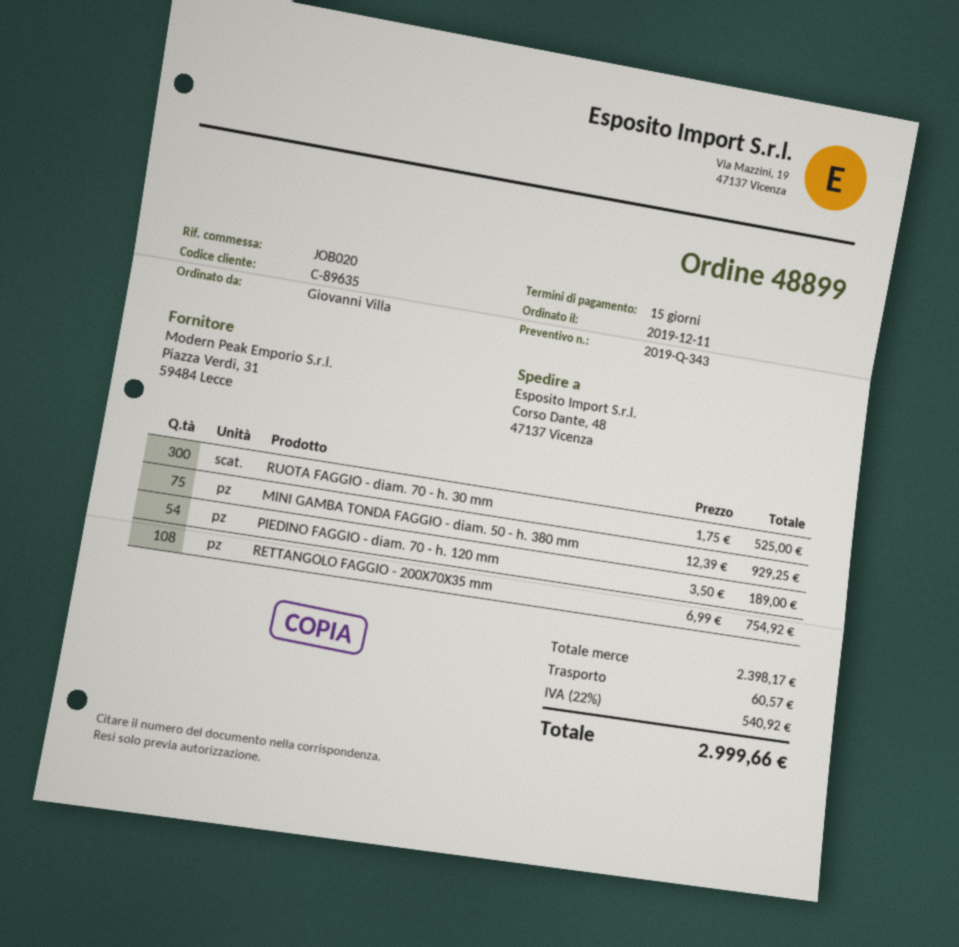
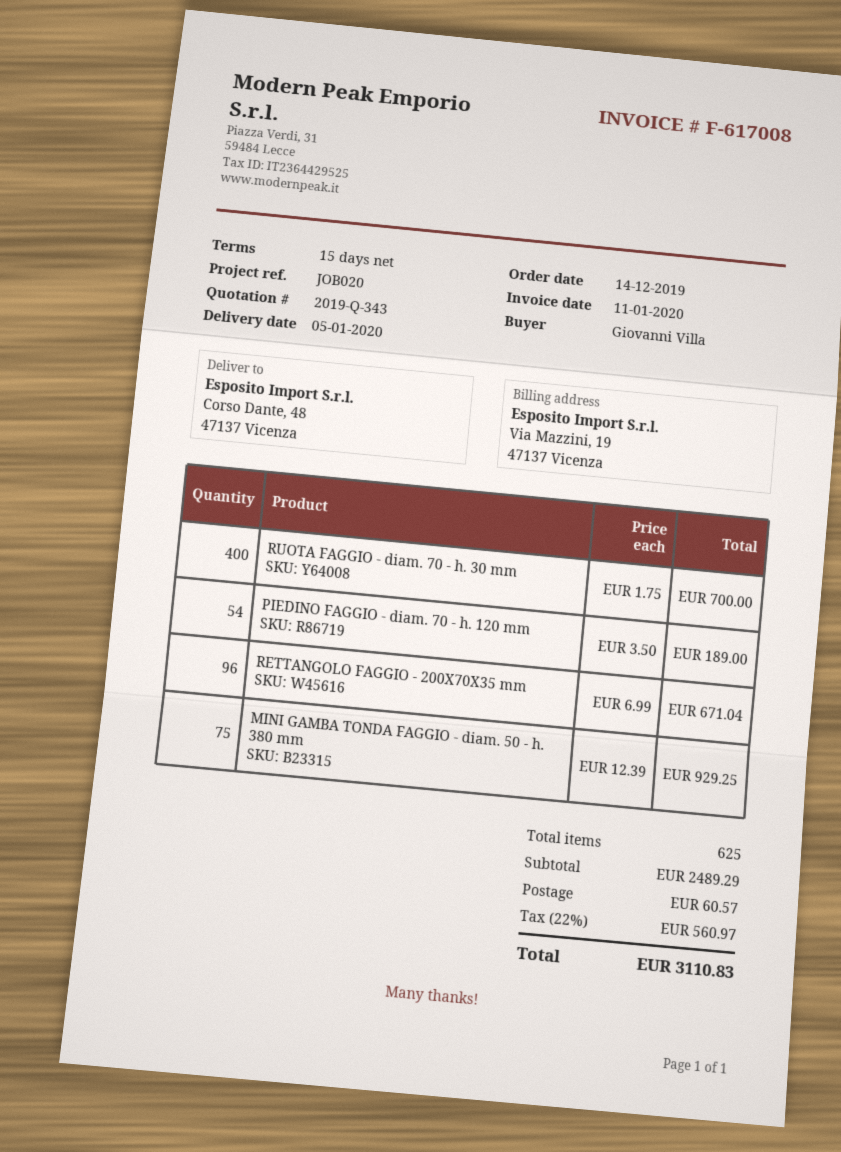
order date: 2019-12-11 -> 2019-12-14
RUOTA FAGGIO - diam. 70 - h. 30 mm: 300 x 1.75 = 525.00 -> 400 x 1.75 = 700.00
RETTANGOLO FAGGIO - 200X70X35 mm: 108 x 6.99 = 754.92 -> 96 x 6.99 = 671.04
subtotal: 2398.17 -> 2489.29
tax: 22% = 540.92 -> 22% = 560.97
total: 2999.66 -> 3110.83

